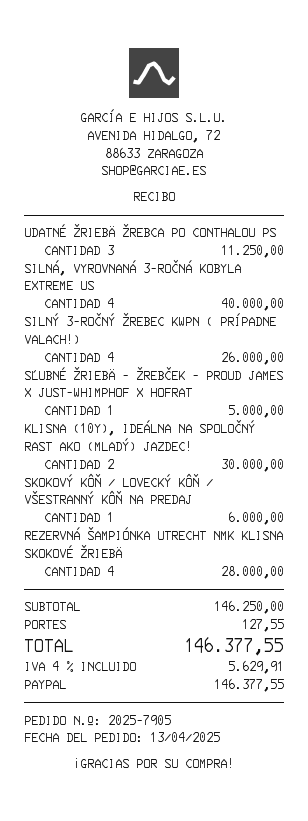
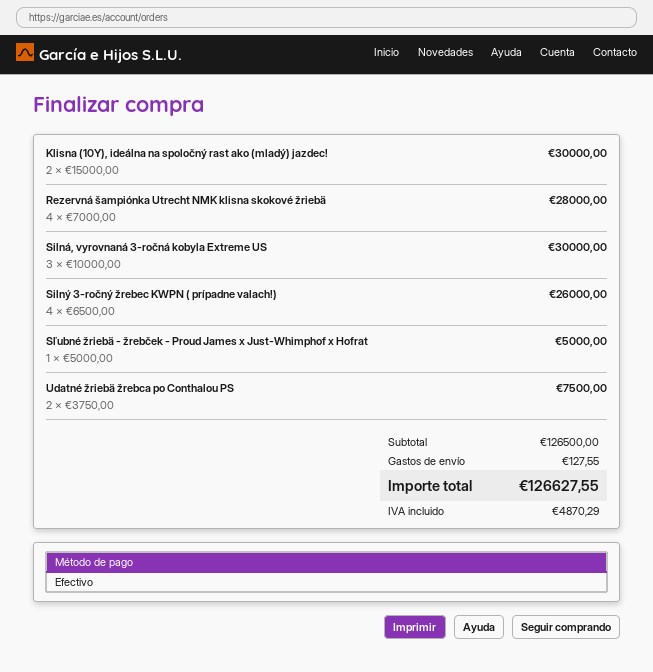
payment method: PayPal -> cash
UDATNÉ ŽRIEBÄ ŽREBCA PO CONTHALOU PS: 3 for 11250.00 -> 2 for 7500.00
SILNÁ, VYROVNANÁ 3-ROČNÁ KOBYLA EXTREME US: 4 for 40000.00 -> 3 for 30000.00
SKOKOVÝ KÔŇ / LOVECKÝ KÔŇ / VŠESTRANNÝ KÔŇ NA PREDAJ: 1 for 6000.00 -> none
subtotal: 146250.00 -> 126500.00
tax: 5629.91 -> 4870.29
total: 146377.55 -> 126627.55

